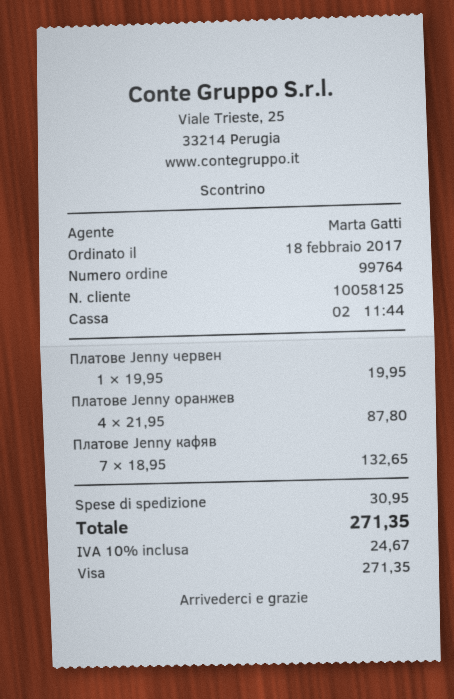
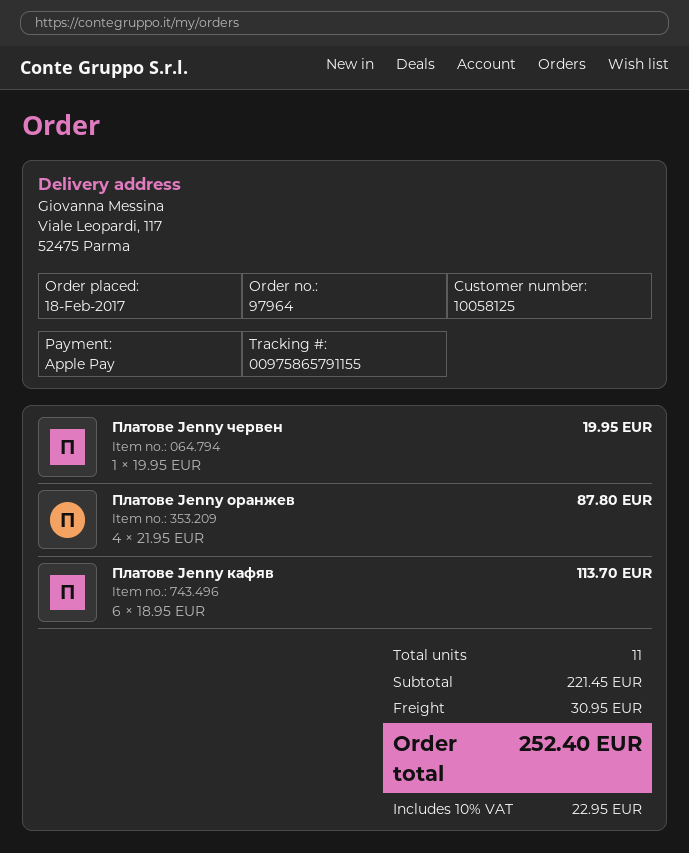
order number: 99764 -> 97964
payment method: Visa -> Apple Pay
Платове Jenny кафяв: 7 x 18.95 = 132.65 -> 6 x 18.95 = 113.70
tax: 10% = 24.67 -> 10% = 22.95
total: 271.35 -> 252.40

